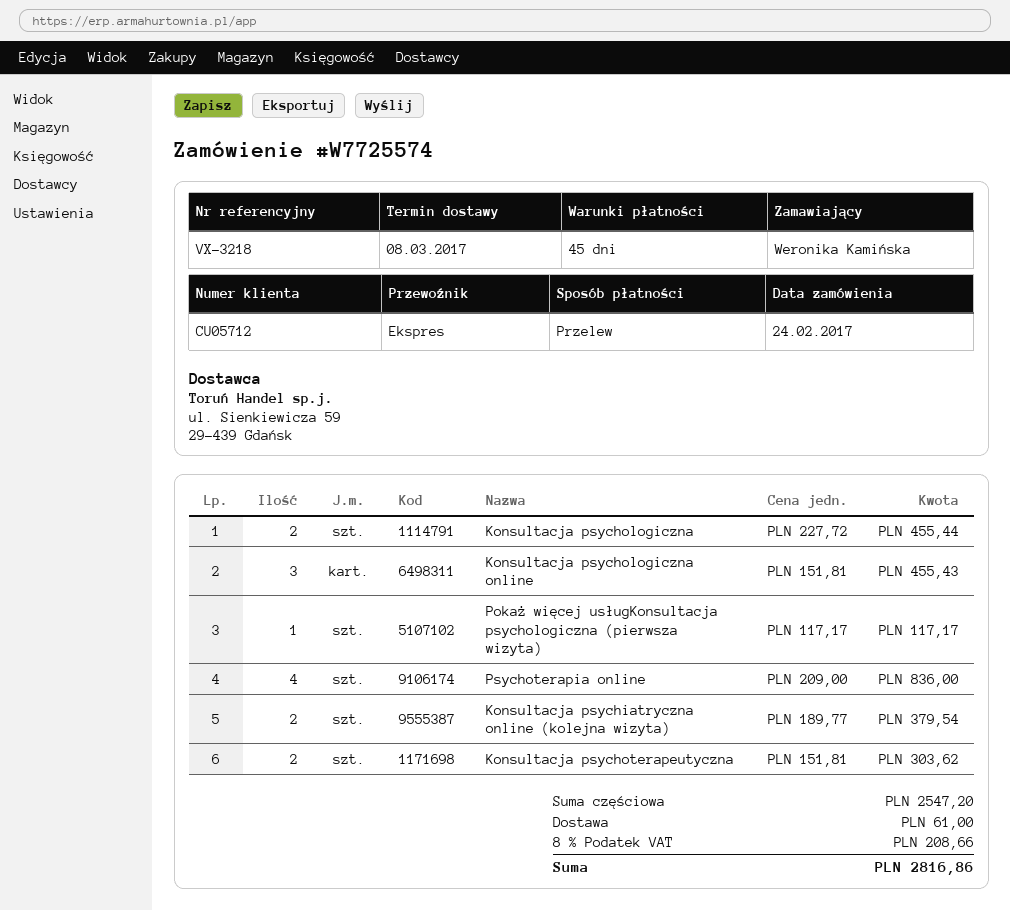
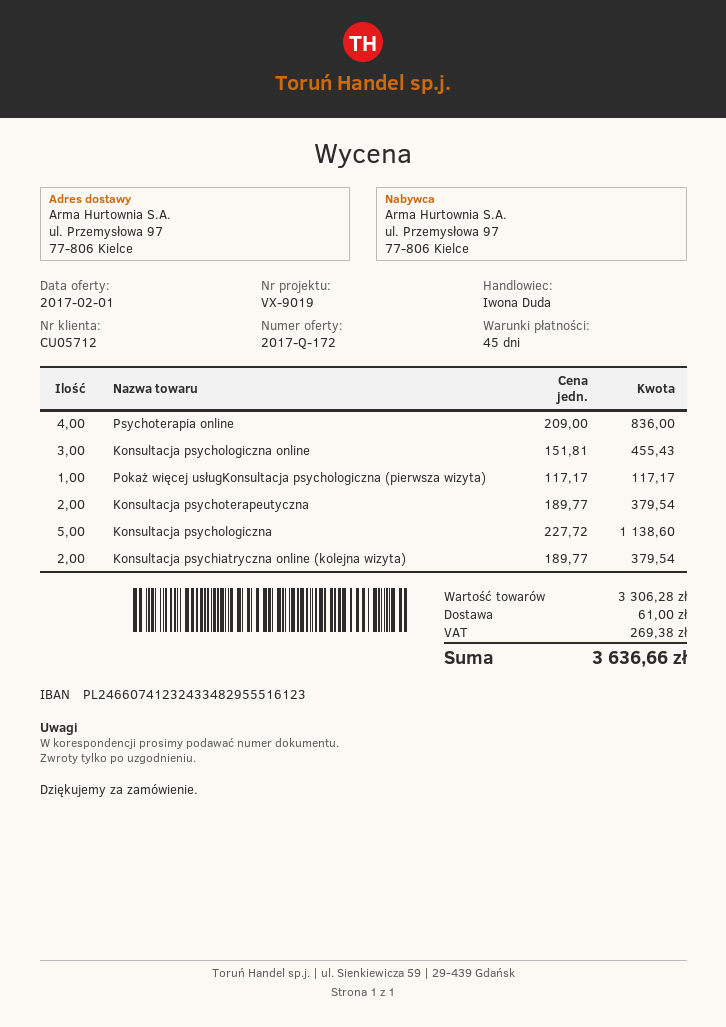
reference: VX-3218 -> VX-9019
Konsultacja psychologiczna: 2 x 227.72 = 455.44 -> 5 x 227.72 = 1138.60
Konsultacja psychoterapeutyczna: 2 x 151.81 = 303.62 -> 2 x 189.77 = 379.54
subtotal: 2547.20 -> 3306.28
tax: 208.66 -> 269.38
total: 2816.86 -> 3636.66

